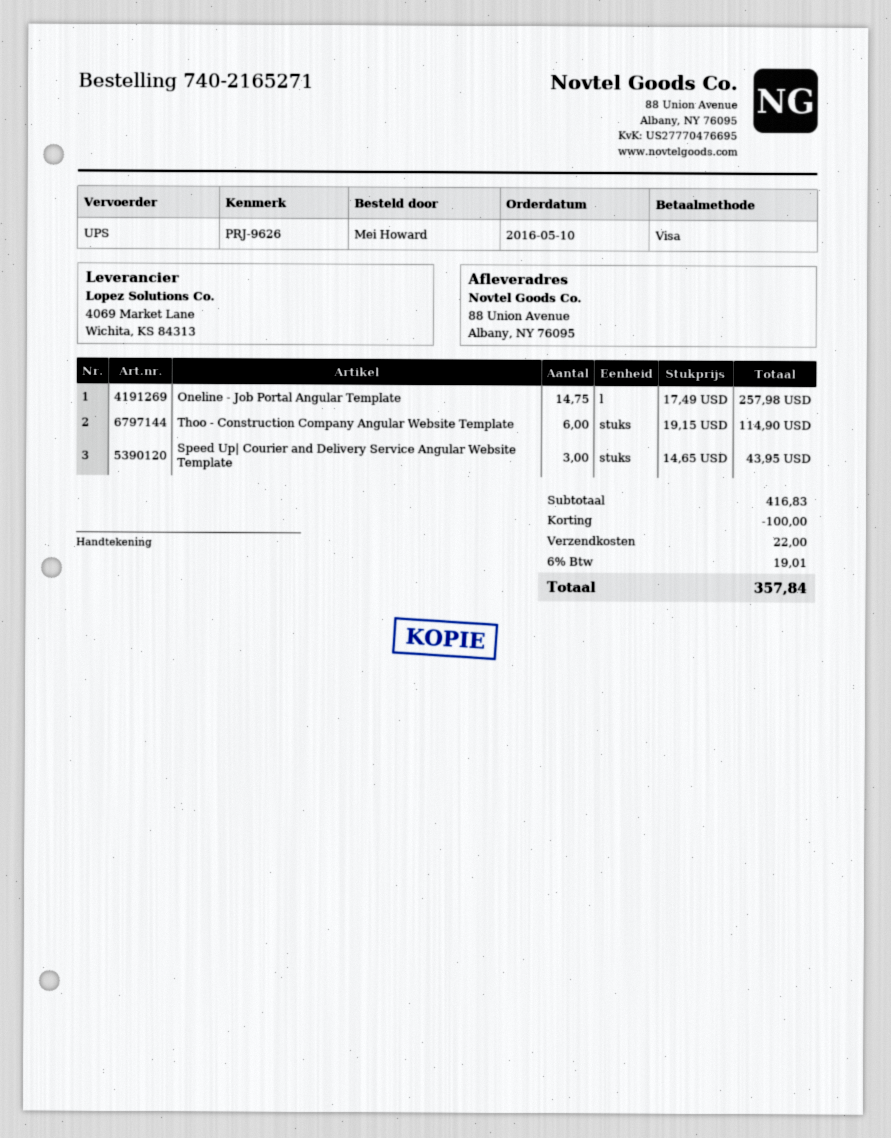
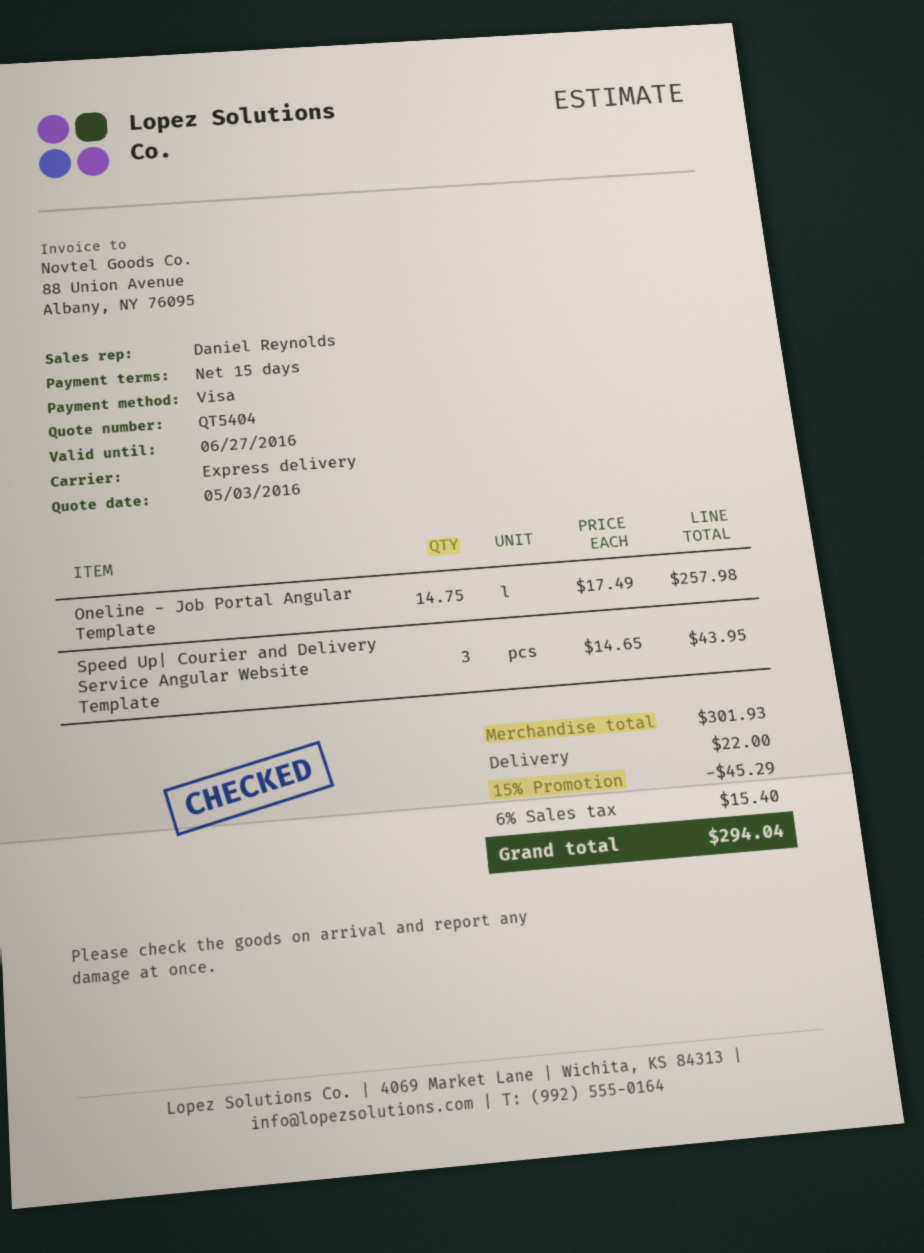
shipping method: UPS -> express
Thoo - Construction Company Angular Website Template: 6 x 19.15 = 114.90 -> none
subtotal: 416.83 -> 301.93
discount: 100.00 -> 45.29
tax: 6% = 19.01 -> 6% = 15.40
total: 357.84 -> 294.04

